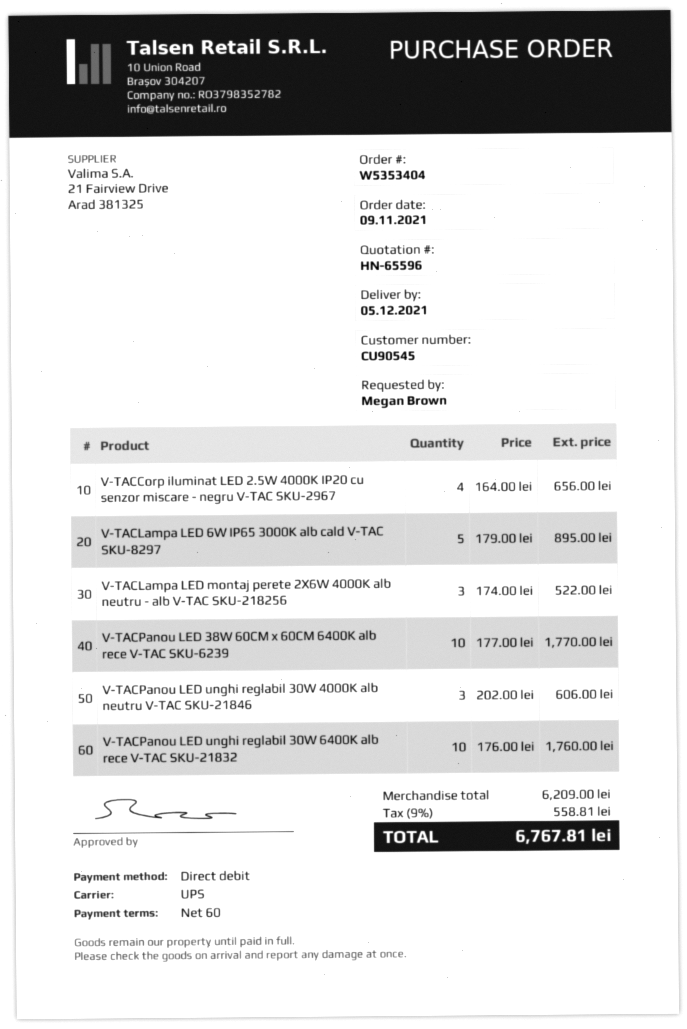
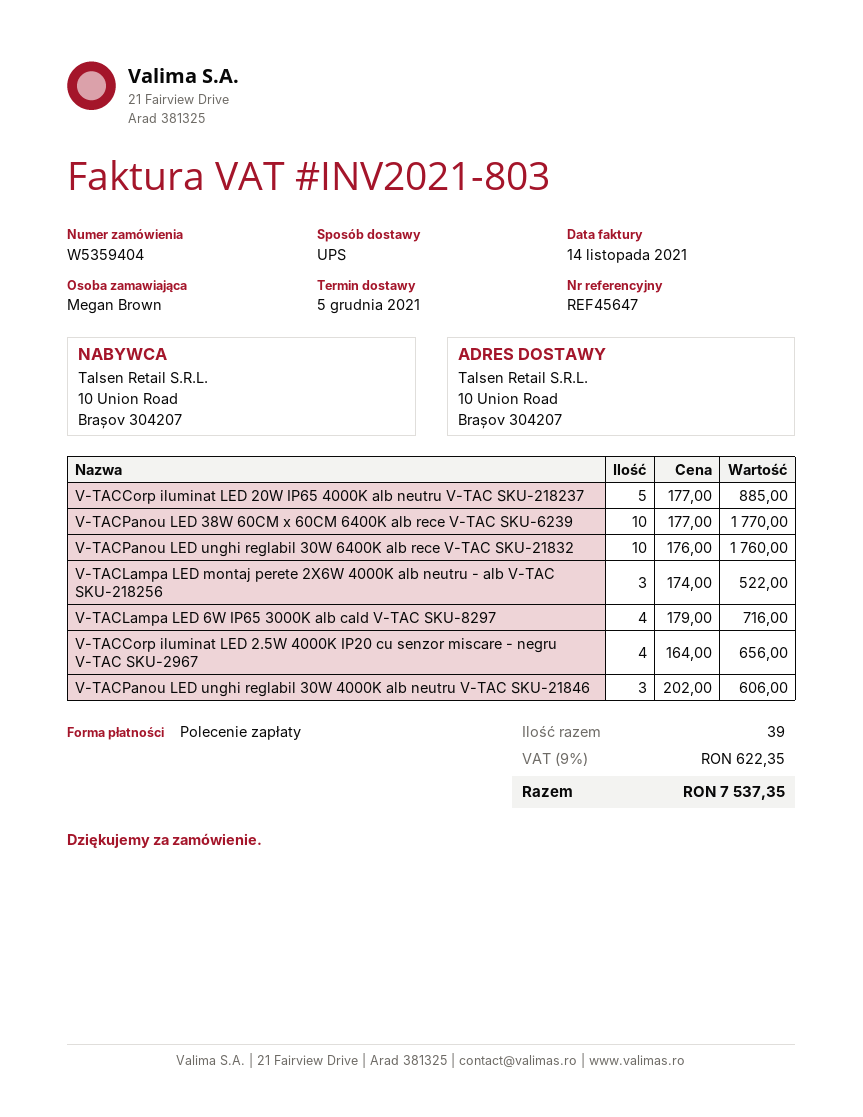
order number: W5353404 -> W5359404
V-TACLampa LED 6W IP65 3000K alb cald V-TAC SKU-8297: 5 x 179.00 = 895.00 -> 4 x 179.00 = 716.00
V-TACCorp iluminat LED 20W IP65 4000K alb neutru V-TAC SKU-218237: none -> 5 x 177.00 = 885.00
tax: 9% = 558.81 -> 9% = 622.35
total: 6767.81 -> 7537.35

